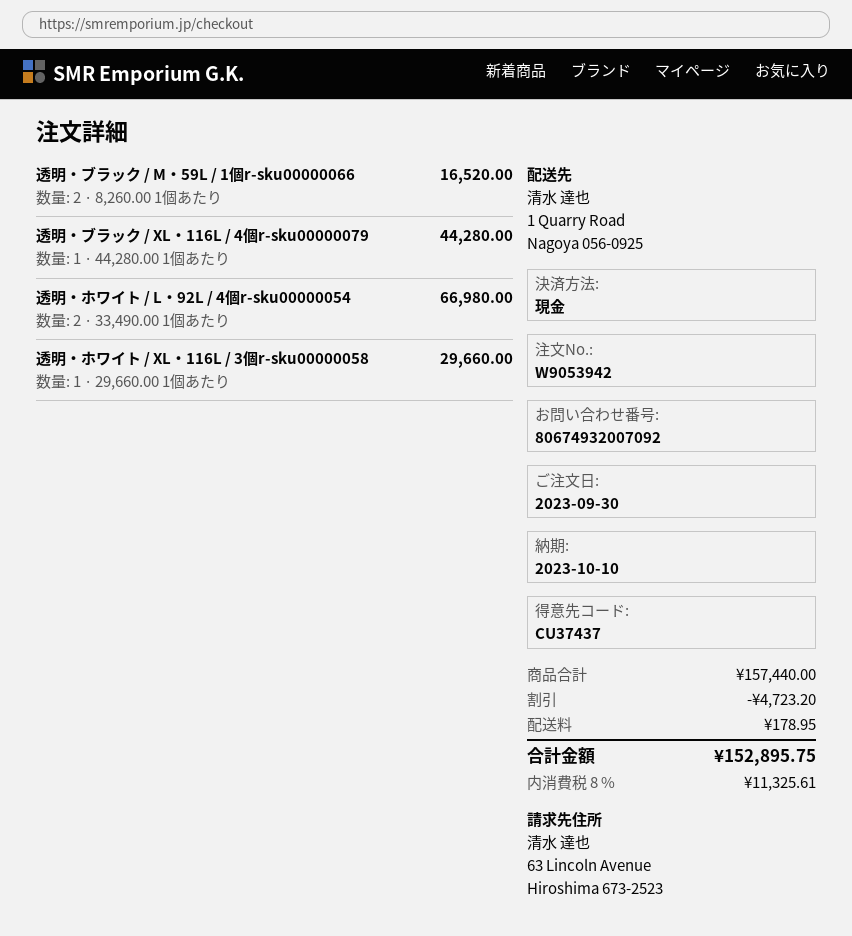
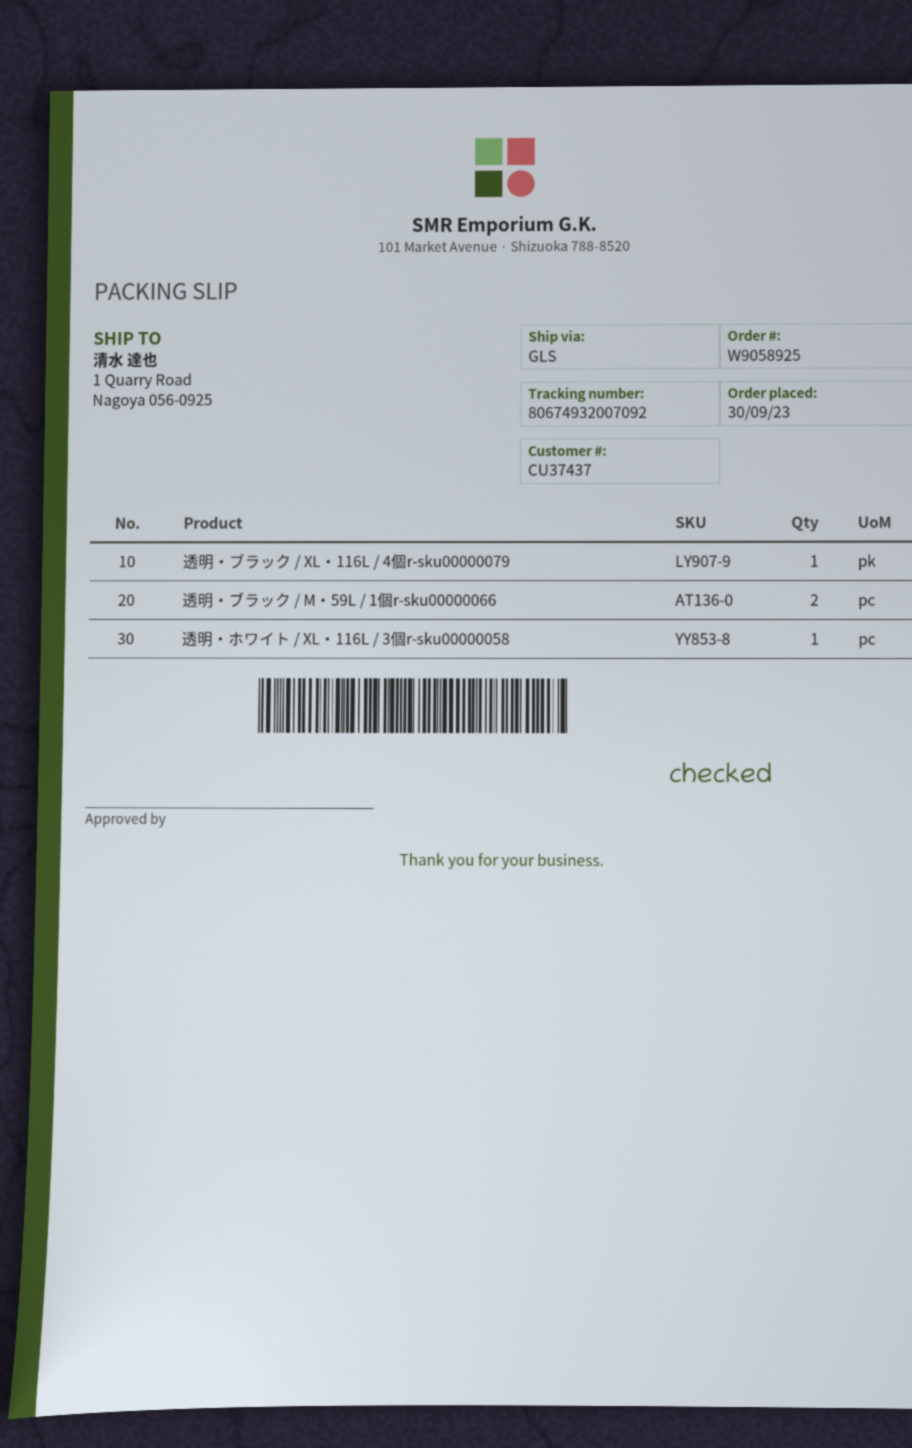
order number: W9053942 -> W9058925
透明・ホワイト / L・92L / 4個r-sku00000054: 2 -> none

